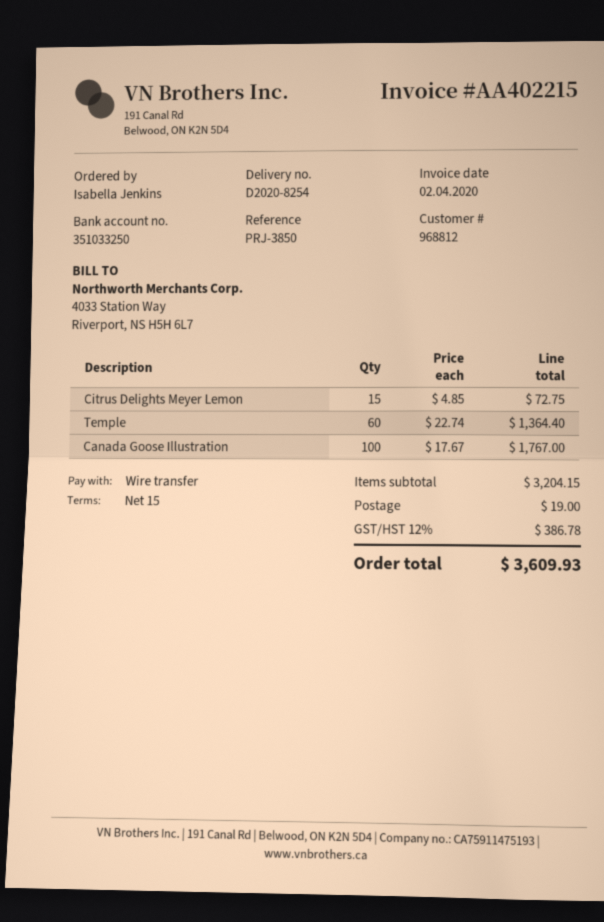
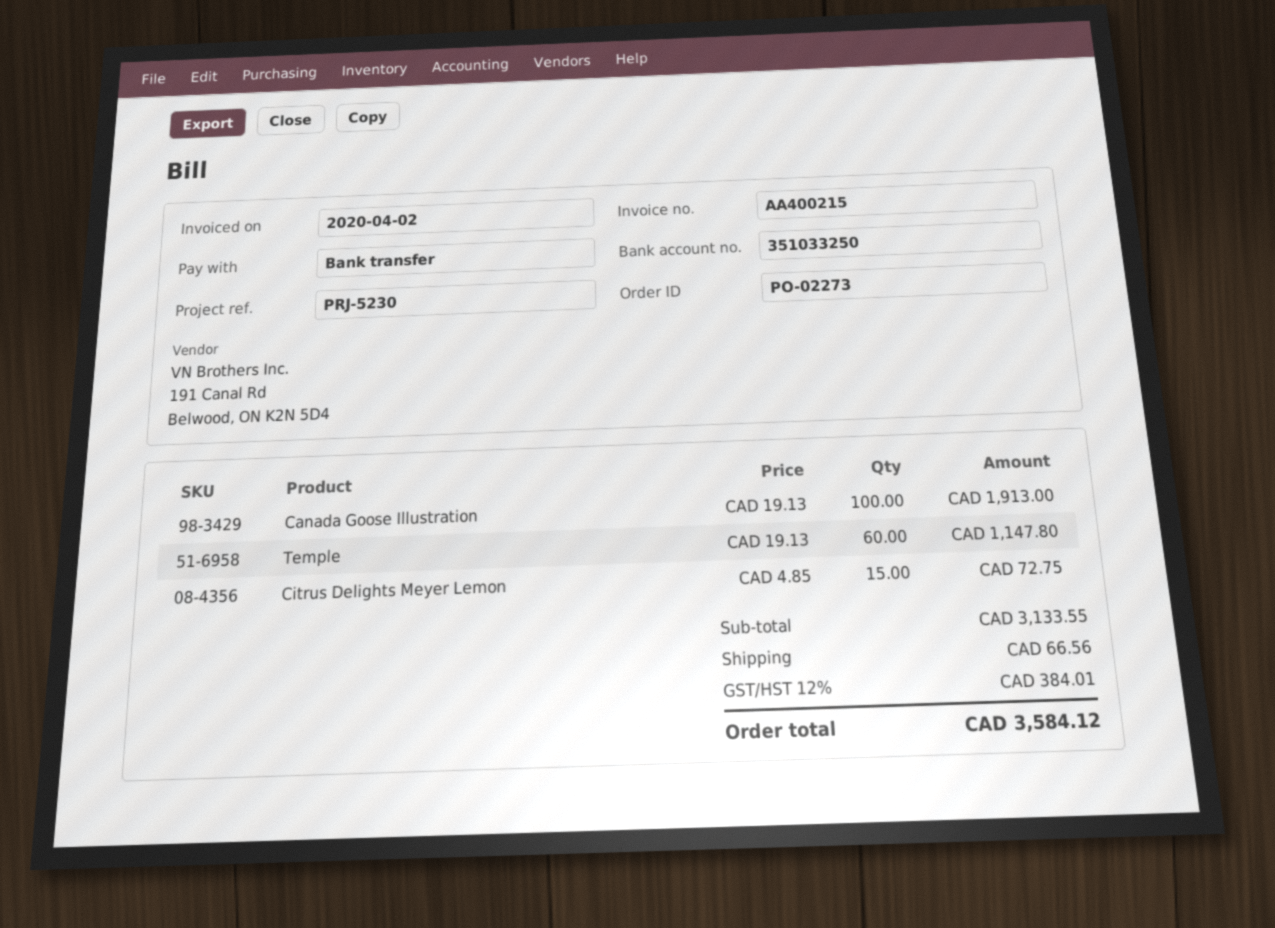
invoice number: AA402215 -> AA400215
reference: PRJ-3850 -> PRJ-5230
Temple: 60 x 22.74 = 1364.40 -> 60 x 19.13 = 1147.80
Canada Goose Illustration: 100 x 17.67 = 1767.00 -> 100 x 19.13 = 1913.00
subtotal: 3204.15 -> 3133.55
shipping: 19.00 -> 66.56
tax: 12% = 386.78 -> 12% = 384.01
total: 3609.93 -> 3584.12

